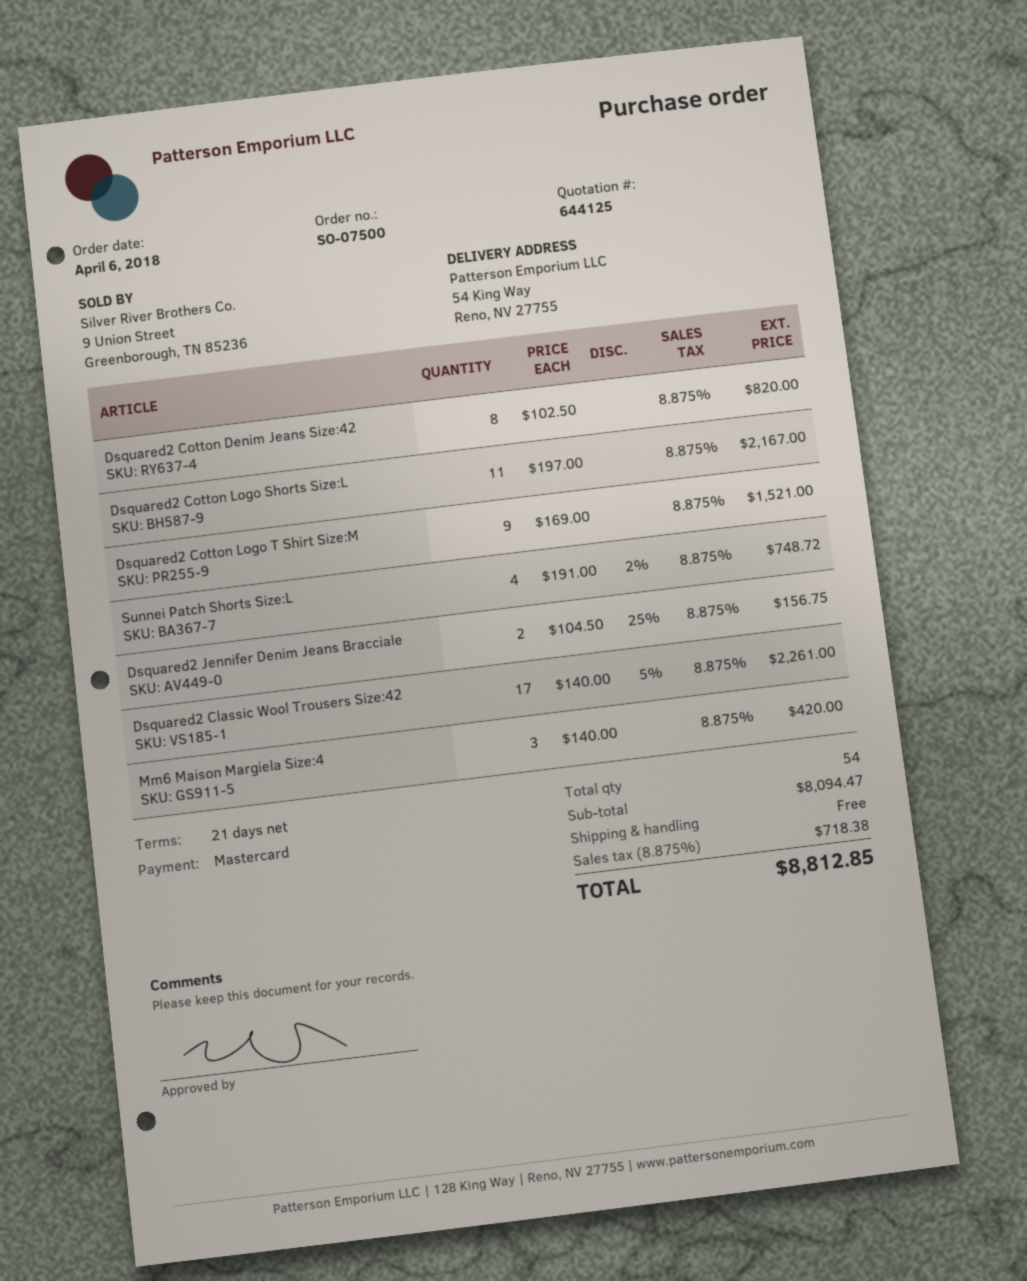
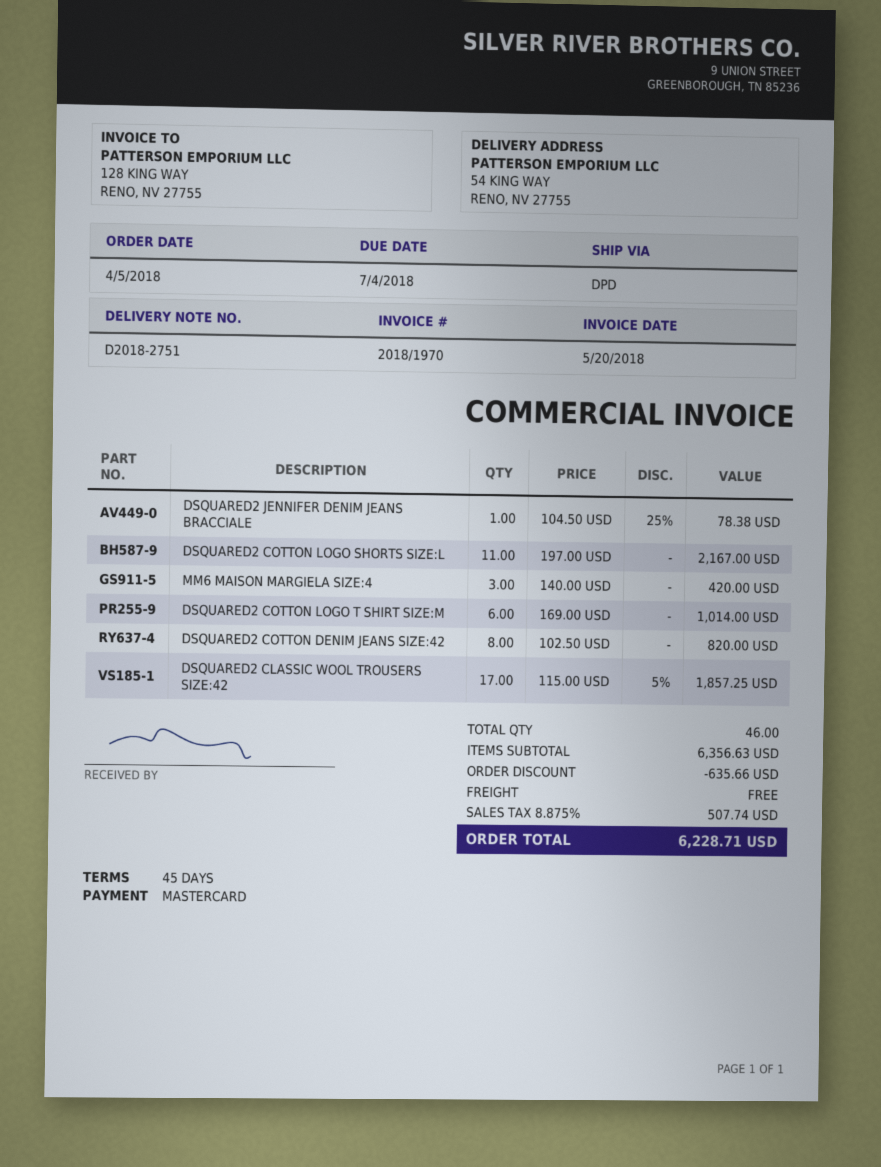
order date: 2018-04-06 -> 2018-04-05
payment terms: 21 days -> 45 days
Dsquared2 Cotton Logo T Shirt Size:M: 9 x 169.00 = 1521.00 -> 6 x 169.00 = 1014.00
Sunnei Patch Shorts Size:L: 4 x 191.00 - 2% = 748.72 -> none
Dsquared2 Jennifer Denim Jeans Bracciale: 2 x 104.50 - 25% = 156.75 -> 1 x 104.50 - 25% = 78.38
Dsquared2 Classic Wool Trousers Size:42: 17 x 140.00 - 5% = 2261.00 -> 17 x 115.00 - 5% = 1857.25
total quantity: 54 -> 46
subtotal: 8094.47 -> 6356.63
discount: none -> 635.66
tax: 8.875% = 718.38 -> 8.875% = 507.74
total: 8812.85 -> 6228.71

